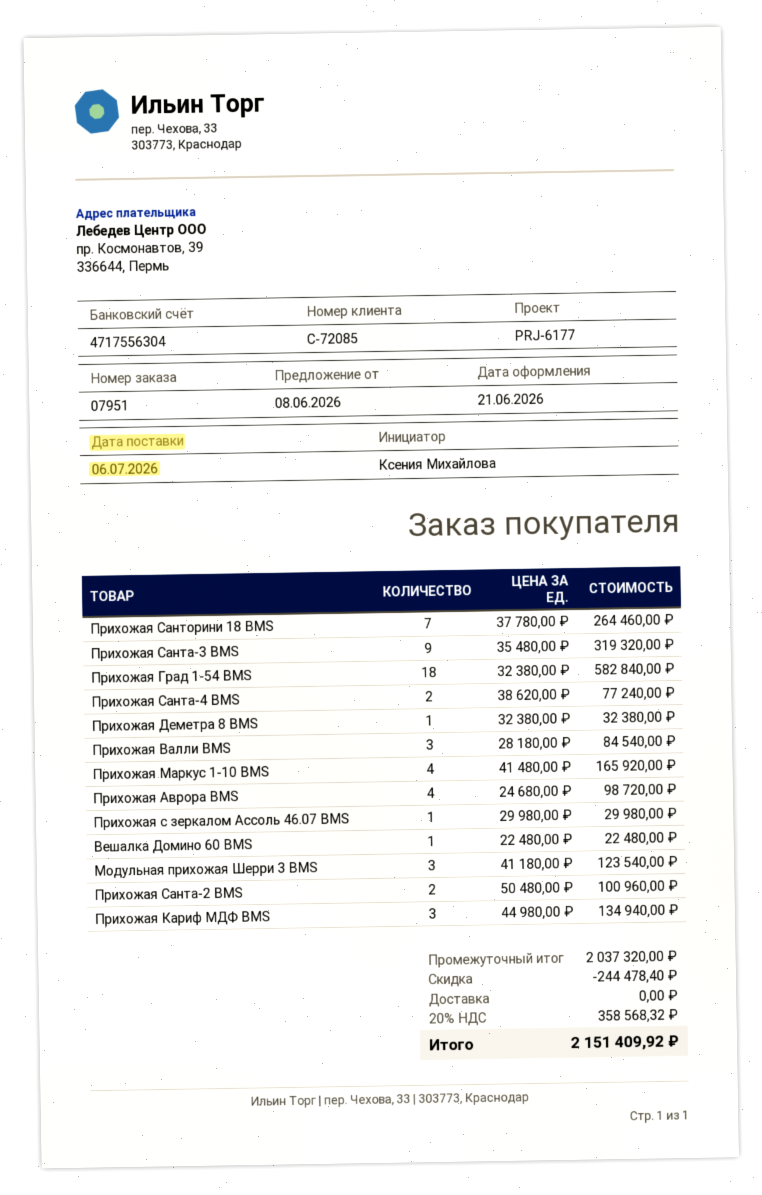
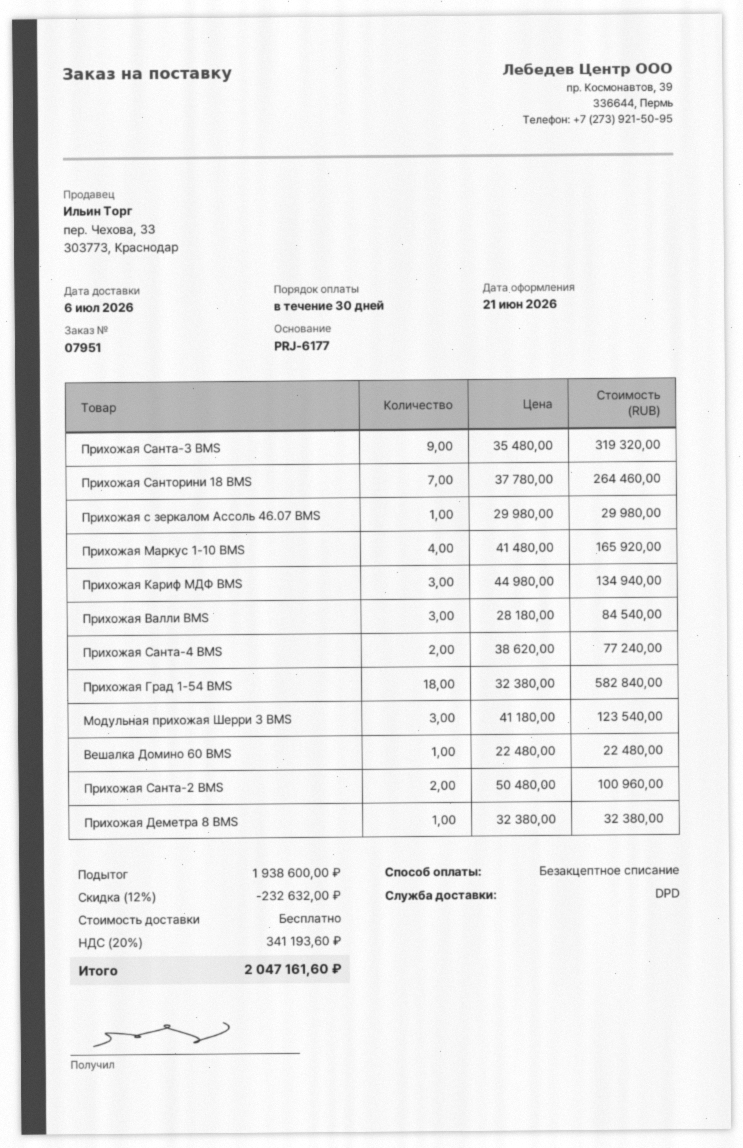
Прихожая Аврора BMS: 4 x 24680.00 = 98720.00 -> none
subtotal: 2037320.00 -> 1938600.00
discount: 244478.40 -> 232632.00
tax: 20% = 358568.32 -> 20% = 341193.60
total: 2151409.92 -> 2047161.60

